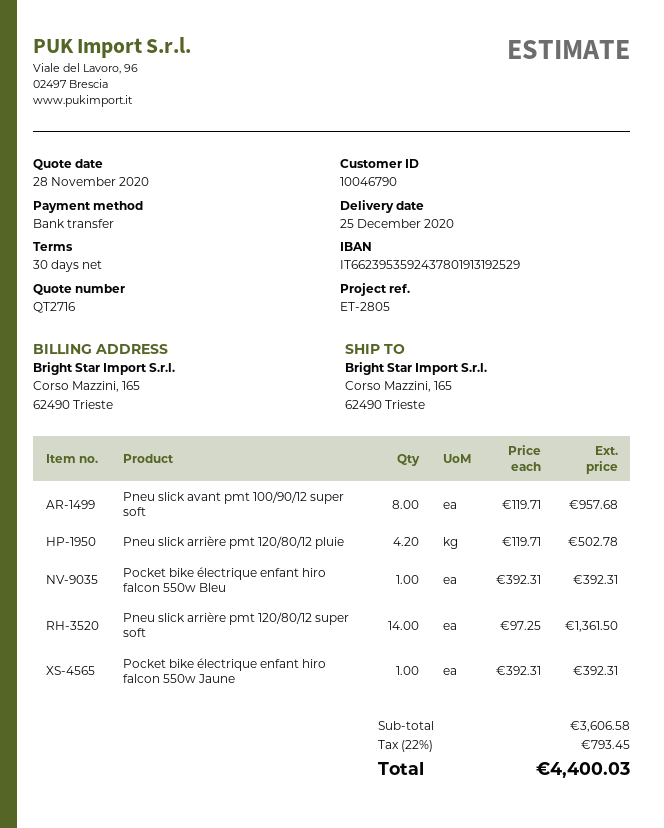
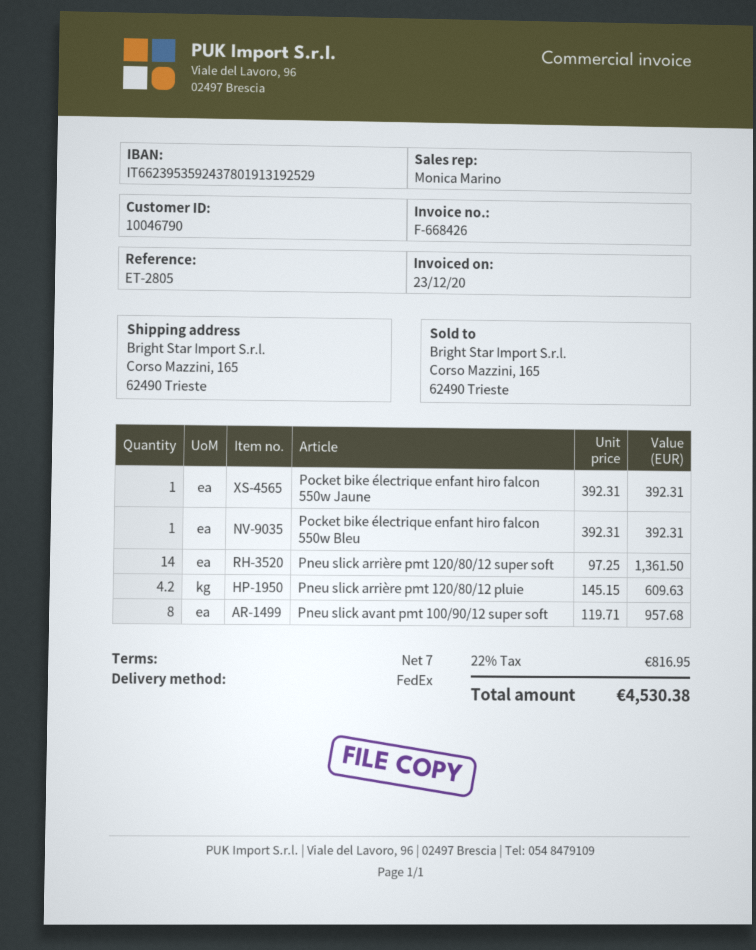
payment terms: 30 days -> 7 days
Pneu slick arrière pmt 120/80/12 pluie: 4.2 x 119.71 = 502.78 -> 4.2 x 145.15 = 609.63
tax: 22% = 793.45 -> 22% = 816.95
total: 4400.03 -> 4530.38

